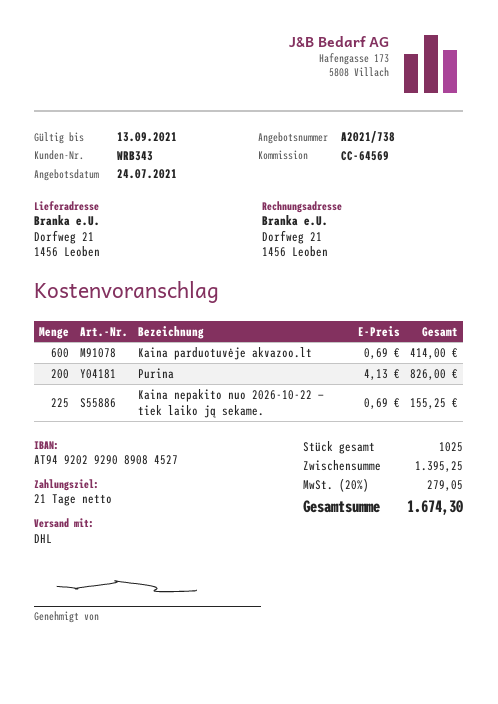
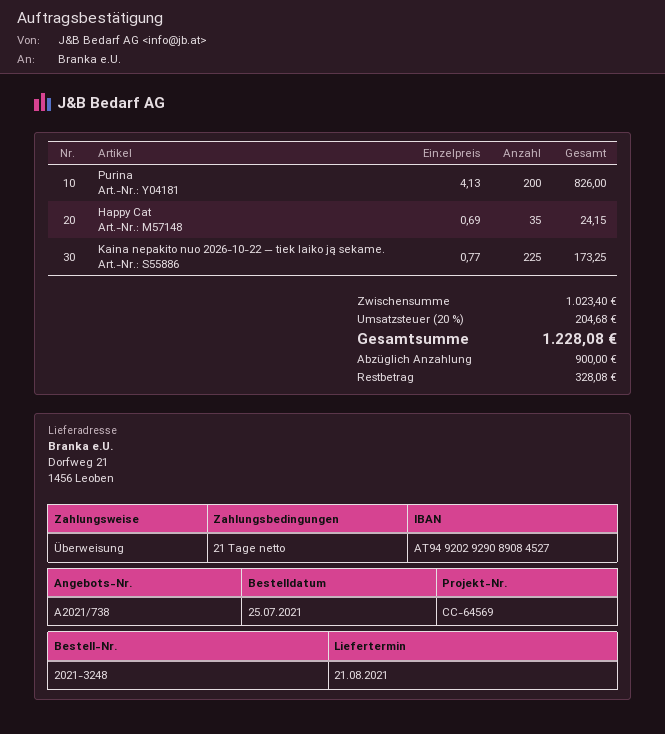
Kaina parduotuvėje akvazoo.lt: 600 x 0.69 = 414.00 -> none
Kaina nepakito nuo 2026-10-22 — tiek laiko ją sekame.: 225 x 0.69 = 155.25 -> 225 x 0.77 = 173.25
Happy Cat: none -> 35 x 0.69 = 24.15
subtotal: 1395.25 -> 1023.40
tax: 20% = 279.05 -> 20% = 204.68
total: 1674.30 -> 1228.08

